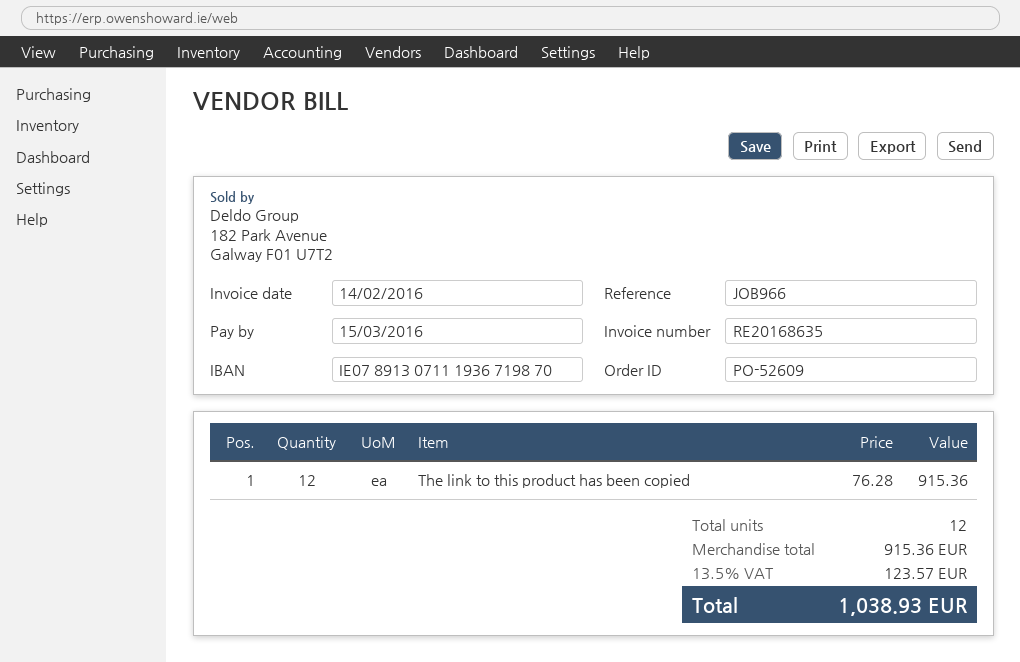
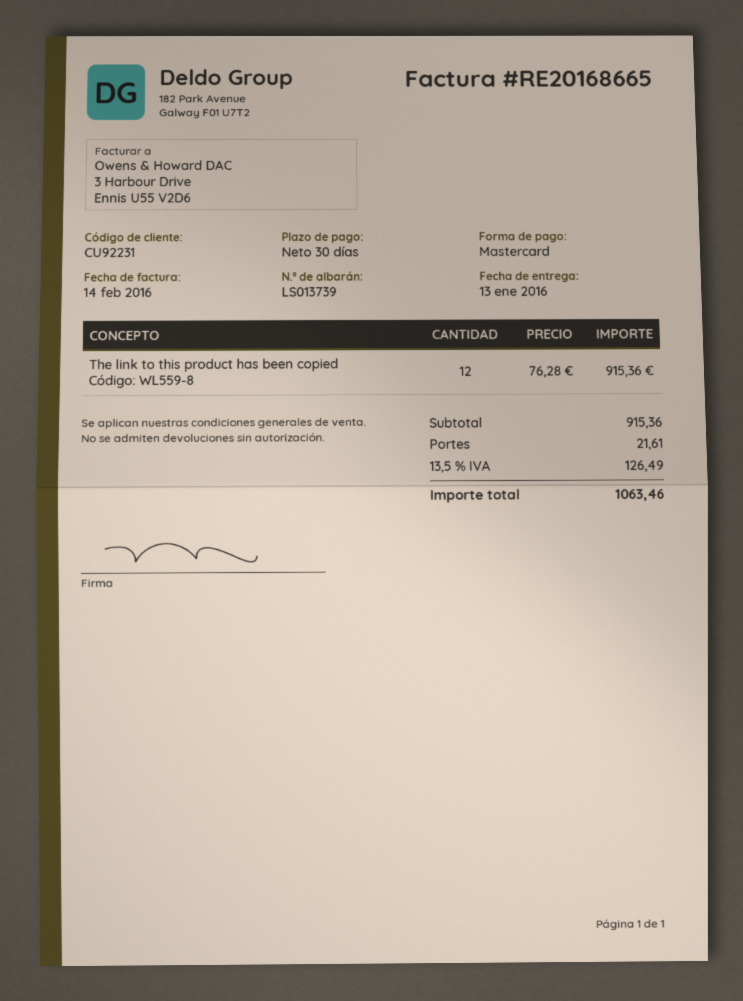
invoice number: RE20168635 -> RE20168665
shipping: none -> 21.61
tax: 13.5% = 123.57 -> 13.5% = 126.49
total: 1038.93 -> 1063.46

